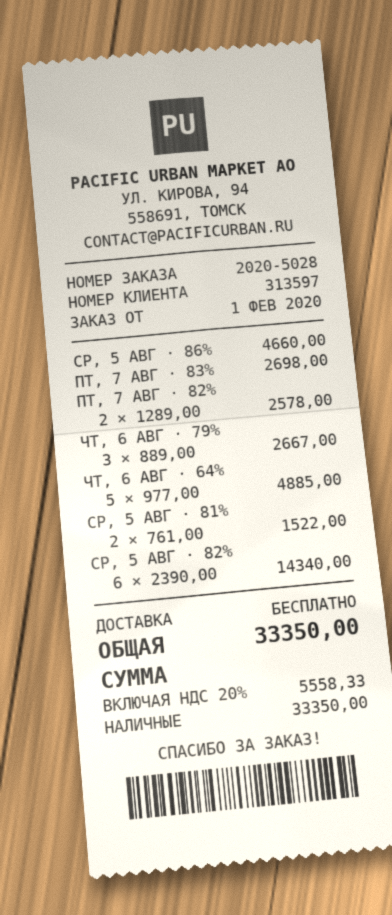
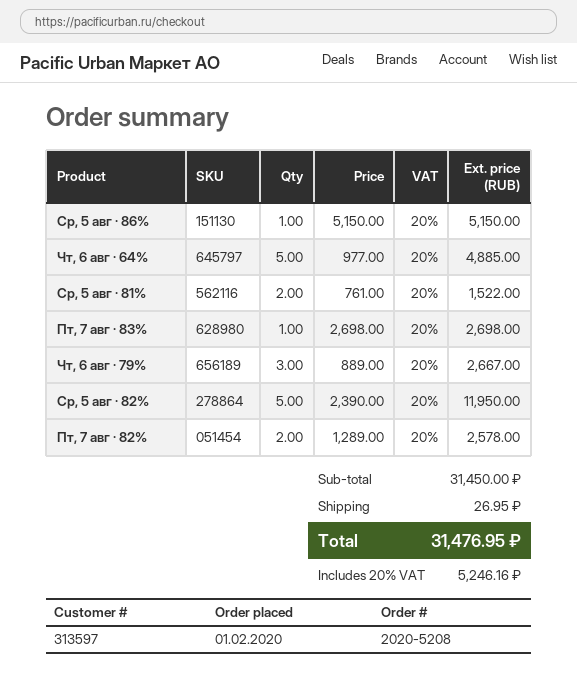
order number: 2020-5028 -> 2020-5208
СР, 5 АВГ · 86%: 1 x 4660.00 = 4660.00 -> 1 x 5150.00 = 5150.00
СР, 5 АВГ · 82%: 6 x 2390.00 = 14340.00 -> 5 x 2390.00 = 11950.00
shipping: 0.00 -> 26.95
tax: 20% = 5558.33 -> 20% = 5246.16
total: 33350.00 -> 31476.95

